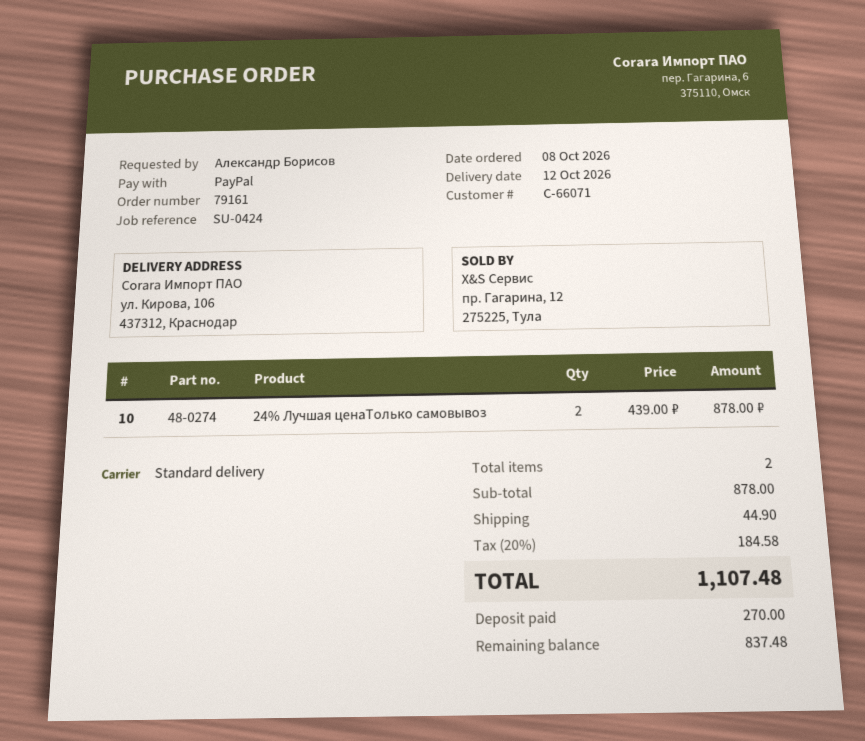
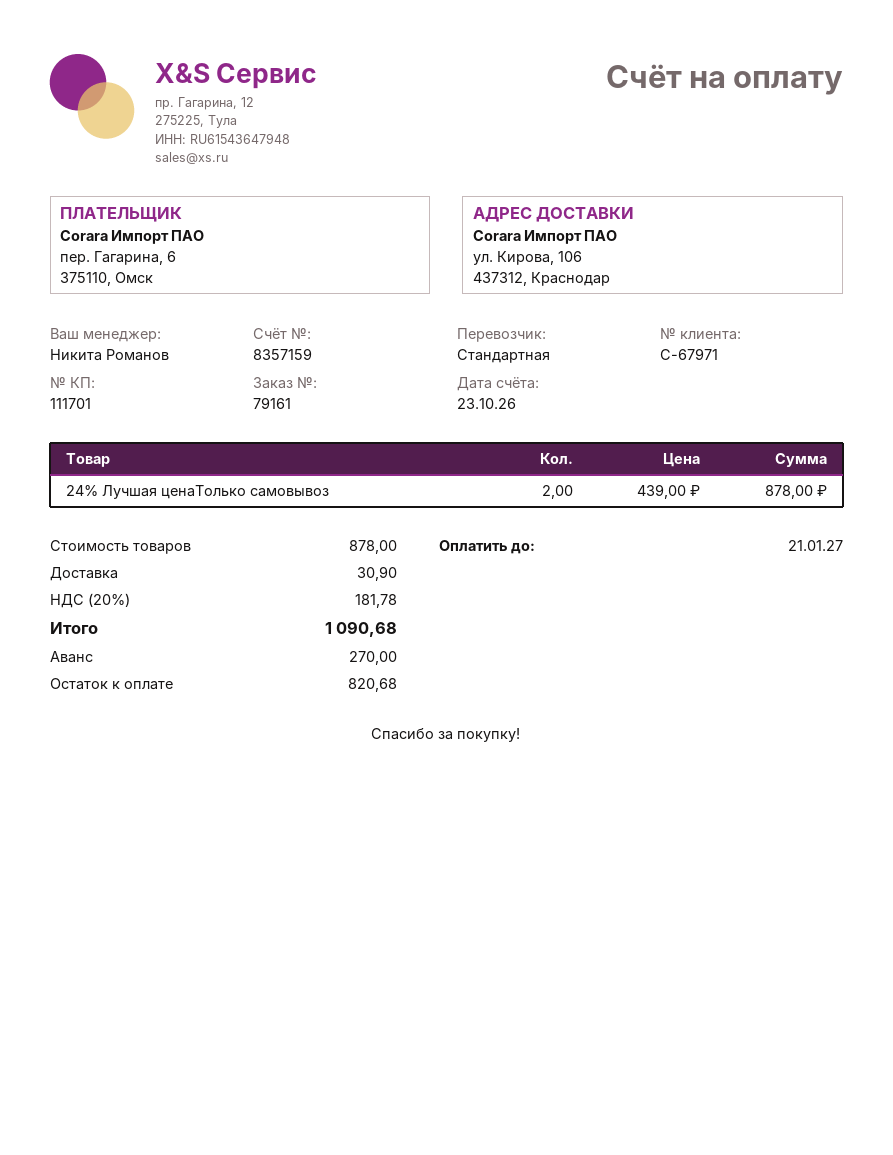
customer number: C-66071 -> C-67971
shipping: 44.90 -> 30.90
tax: 20% = 184.58 -> 20% = 181.78
total: 1107.48 -> 1090.68
balance: 837.48 -> 820.68

